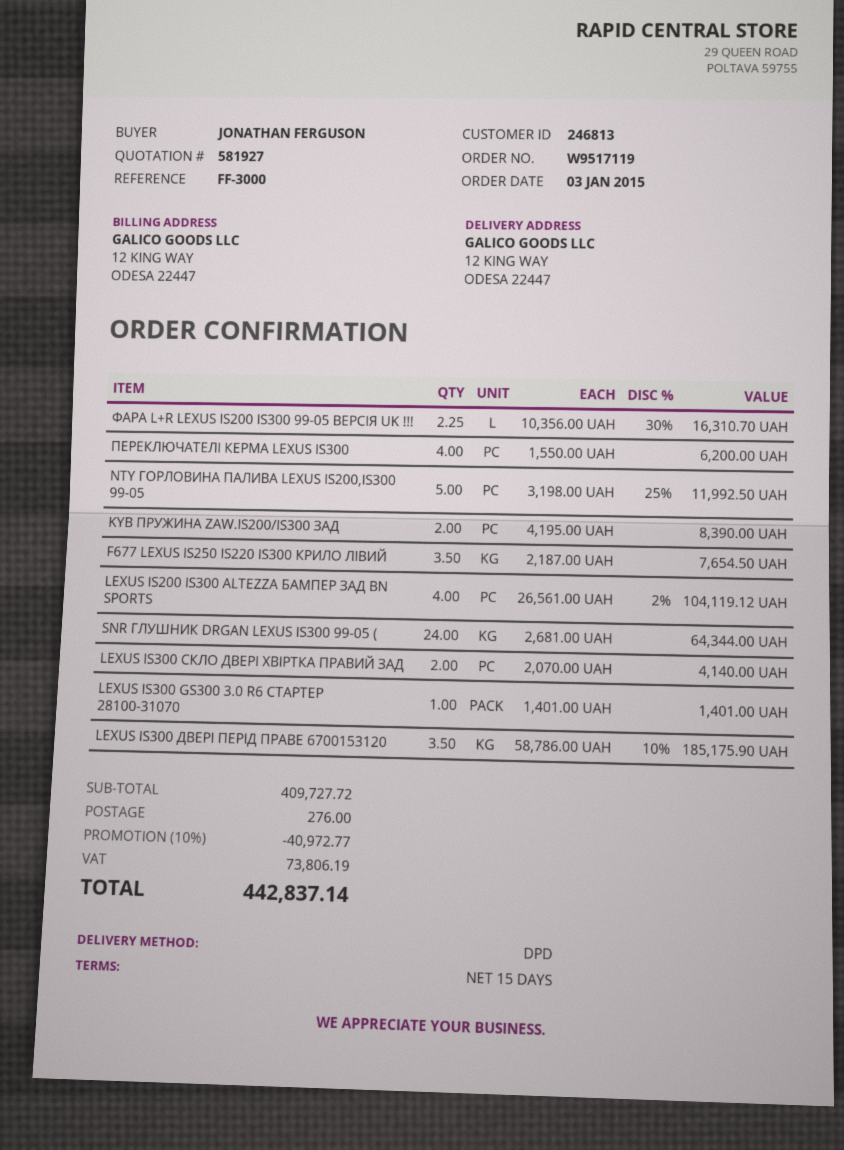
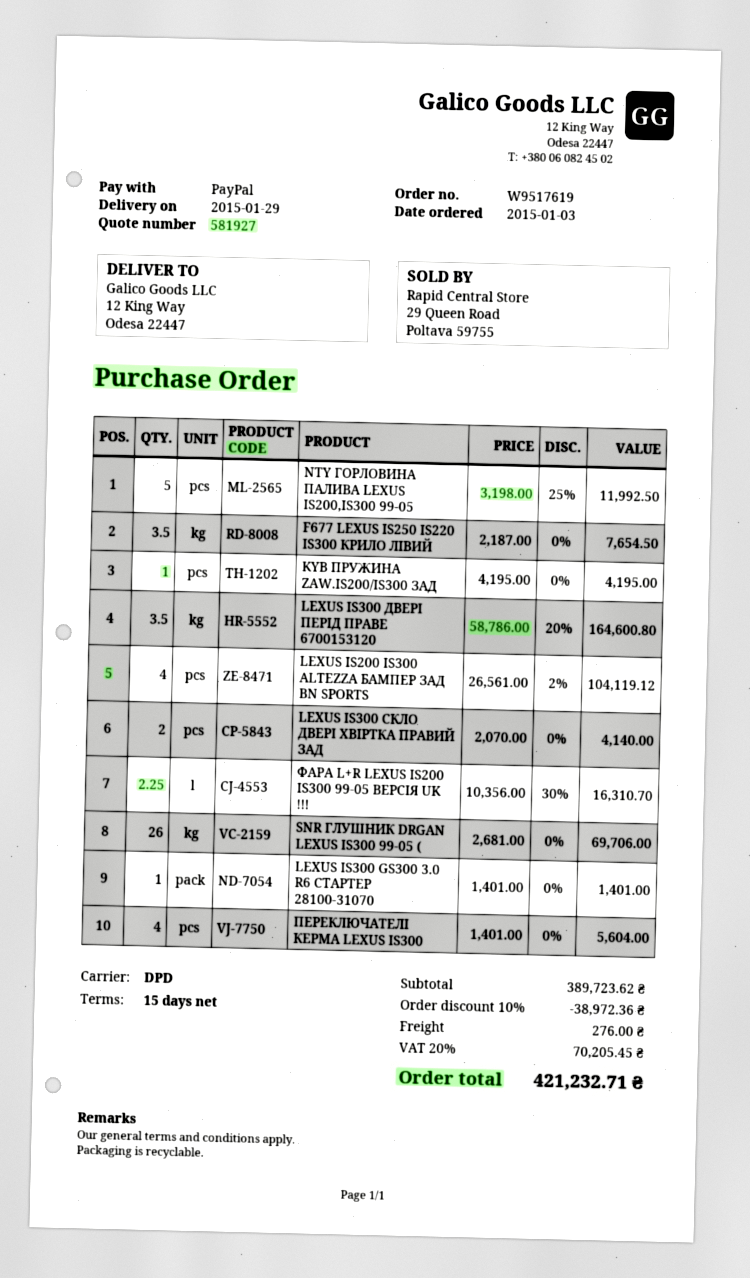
order number: W9517119 -> W9517619
ПЕРЕКЛЮЧАТЕЛІ КЕРМА LEXUS IS300: 4 x 1550.00 = 6200.00 -> 4 x 1401.00 = 5604.00
KYB ПРУЖИНА ZAW.IS200/IS300 ЗАД: 2 x 4195.00 = 8390.00 -> 1 x 4195.00 = 4195.00
SNR ГЛУШНИК DRGAN LEXUS IS300 99-05 (: 24 x 2681.00 = 64344.00 -> 26 x 2681.00 = 69706.00
LEXUS IS300 ДВЕРІ ПЕРІД ПРАВЕ 6700153120: 3.5 x 58786.00 - 10% = 185175.90 -> 3.5 x 58786.00 - 20% = 164600.80
subtotal: 409727.72 -> 389723.62
discount: 10% = 40972.77 -> 10% = 38972.36
tax: 73806.19 -> 70205.45
total: 442837.14 -> 421232.71

